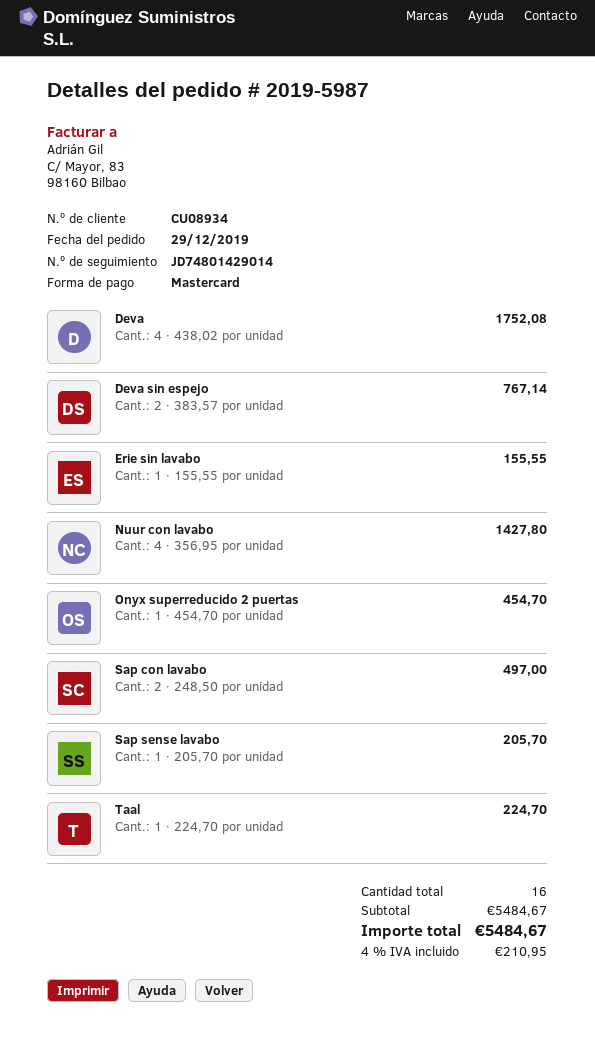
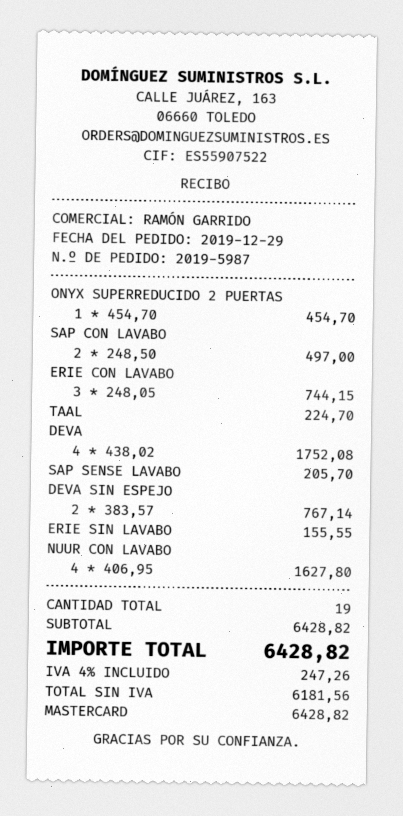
Nuur con lavabo: 4 x 356.95 = 1427.80 -> 4 x 406.95 = 1627.80
ERIE CON LAVABO: none -> 3 x 248.05 = 744.15
total quantity: 16 -> 19
subtotal: 5484.67 -> 6428.82
tax: 4% = 210.95 -> 4% = 247.26
total: 5484.67 -> 6428.82

